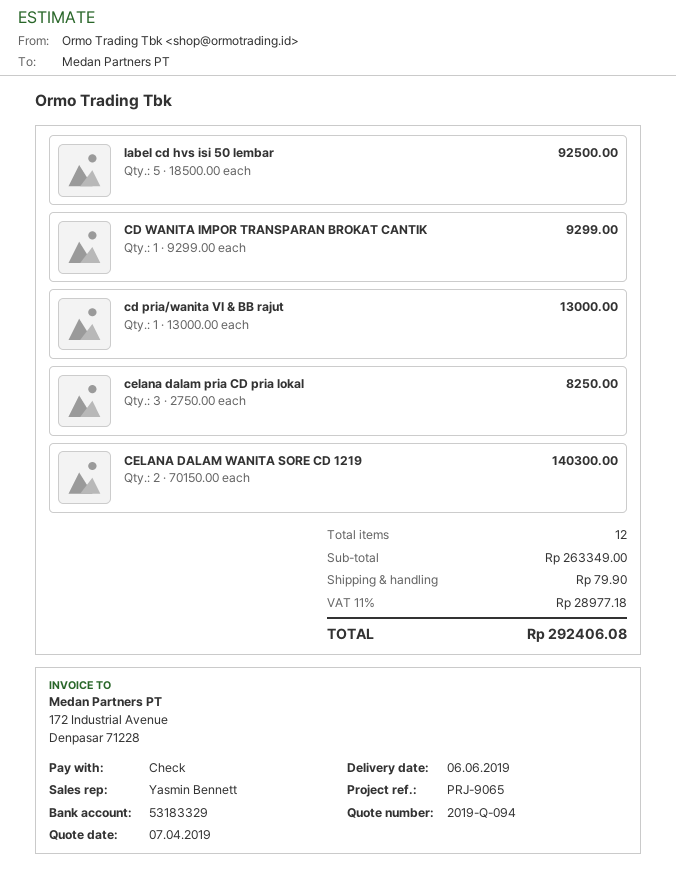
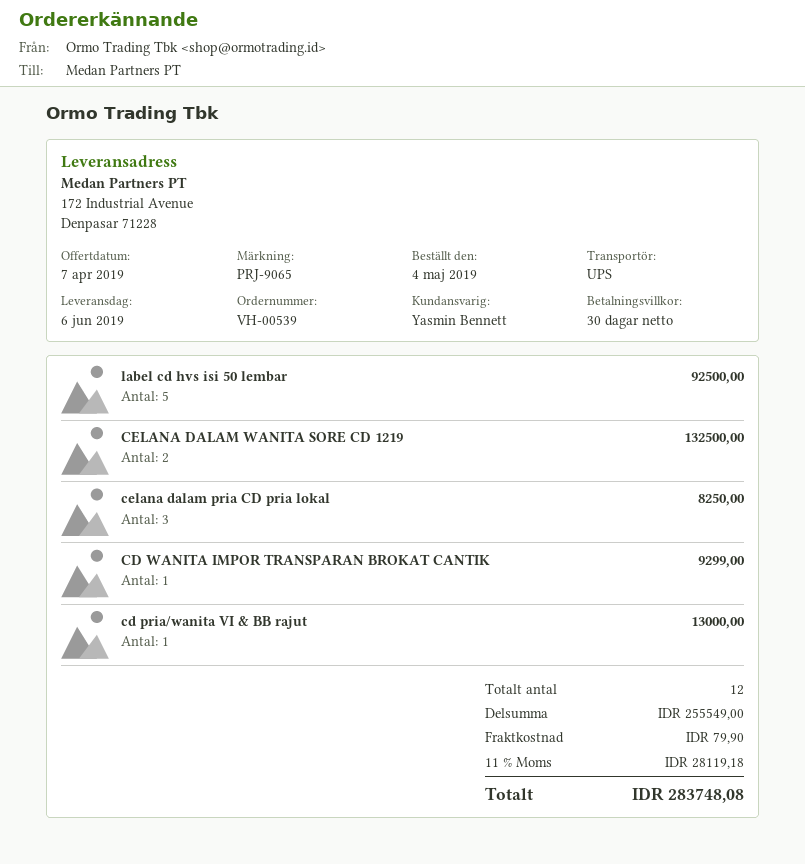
CELANA DALAM WANITA SORE CD 1219: 2 for 140300.00 -> 2 for 132500.00
subtotal: 263349.00 -> 255549.00
tax: 11% = 28977.18 -> 11% = 28119.18
total: 292406.08 -> 283748.08

